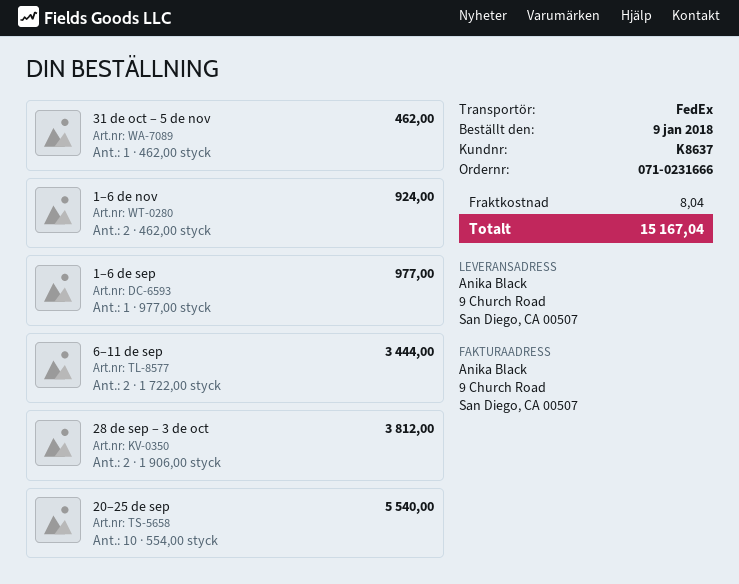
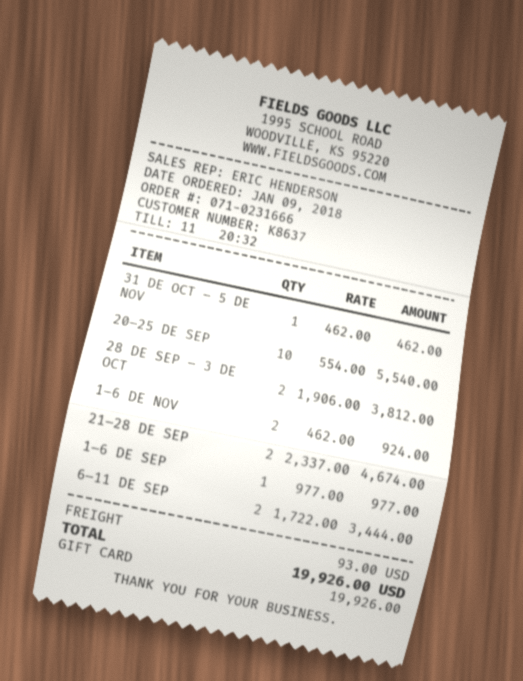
21–28 DE SEP: none -> 2 x 2337.00 = 4674.00
shipping: 8.04 -> 93.00
total: 15167.04 -> 19926.00

